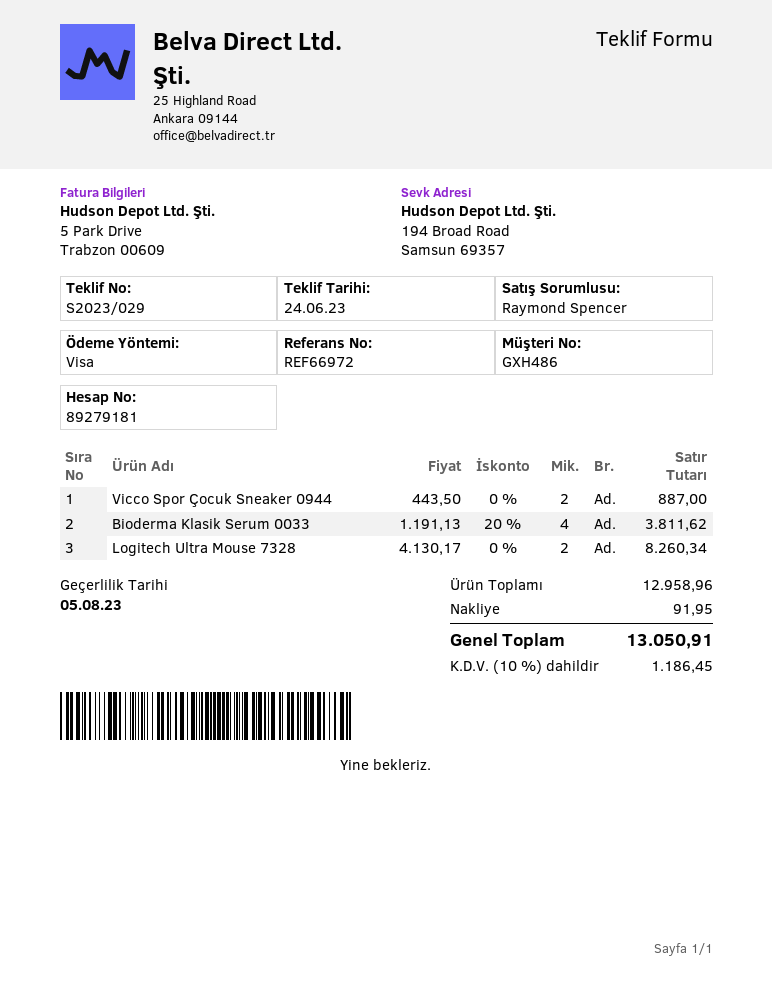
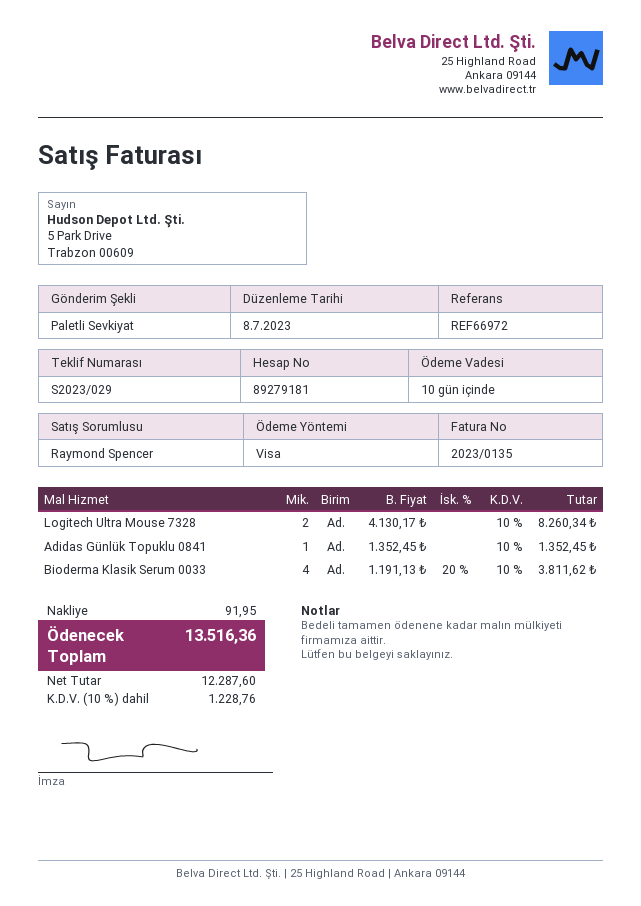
Vicco Spor Çocuk Sneaker 0944: 2 x 443.50 = 887.00 -> none
Adidas Günlük Topuklu 0841: none -> 1 x 1352.45 = 1352.45
tax: 10% = 1186.45 -> 10% = 1228.76
total: 13050.91 -> 13516.36

